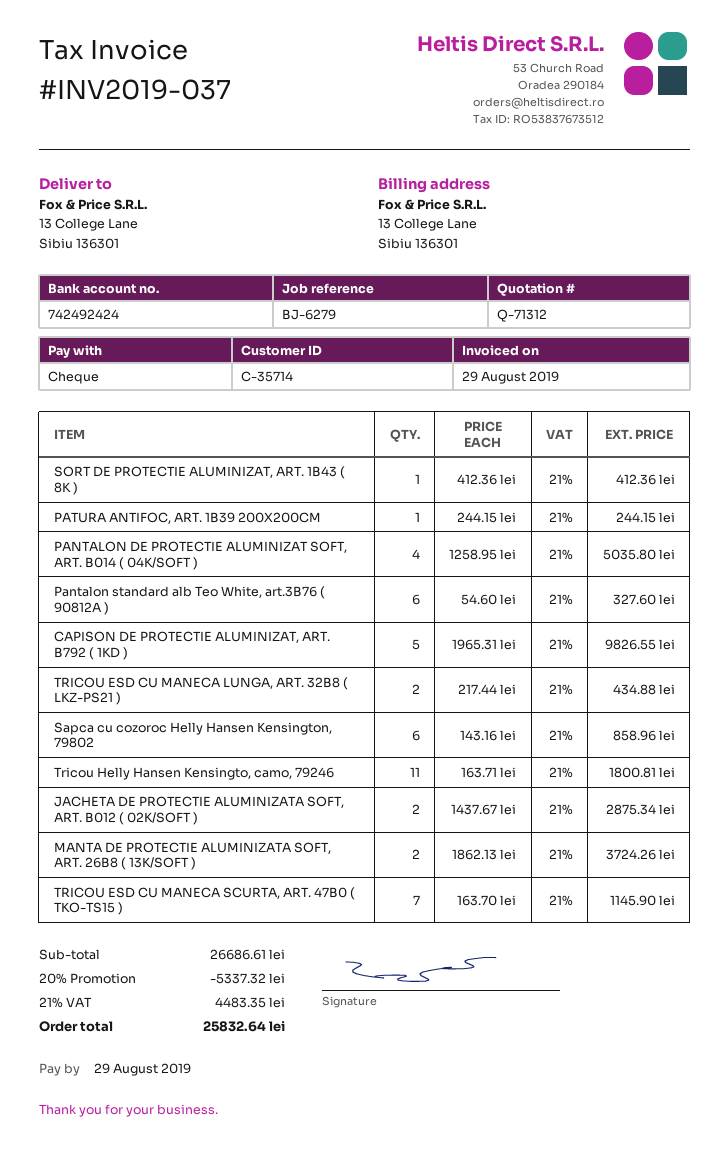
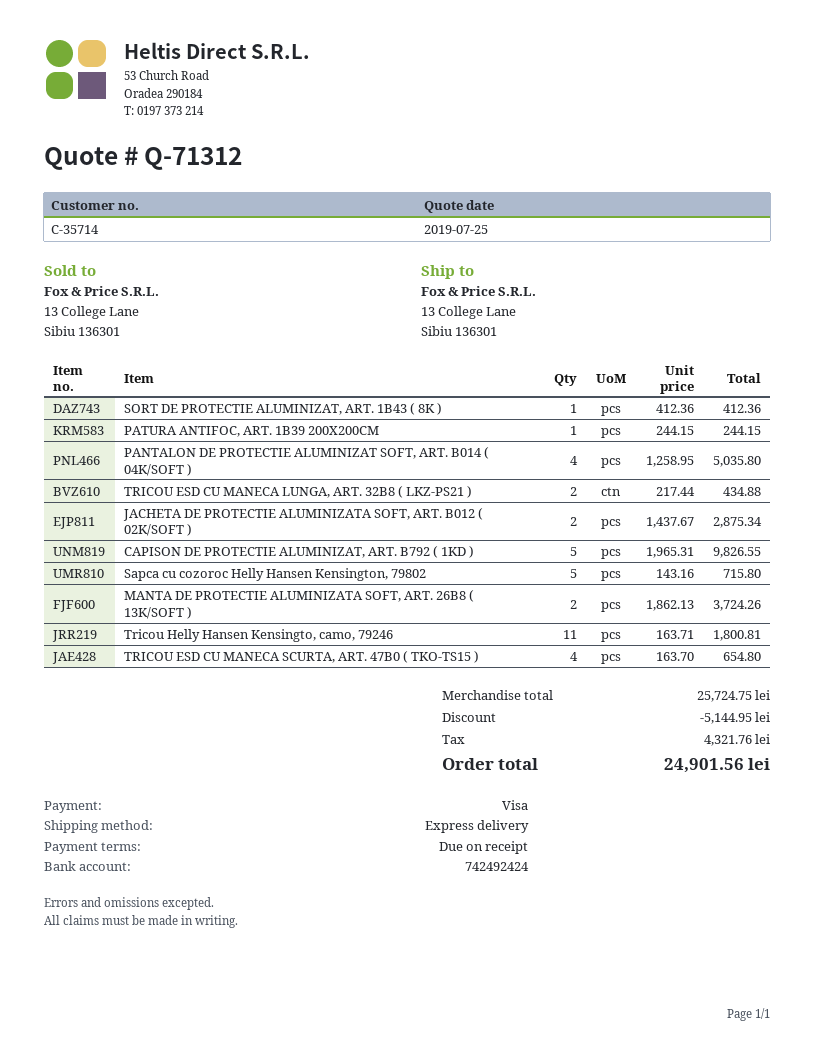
payment method: cheque -> Visa
Pantalon standard alb Teo White, art.3B76 ( 90812A ): 6 x 54.60 = 327.60 -> none
Sapca cu cozoroc Helly Hansen Kensington, 79802: 6 x 143.16 = 858.96 -> 5 x 143.16 = 715.80
TRICOU ESD CU MANECA SCURTA, ART. 47B0 ( TKO-TS15 ): 7 x 163.70 = 1145.90 -> 4 x 163.70 = 654.80
subtotal: 26686.61 -> 25724.75
discount: 5337.32 -> 5144.95
tax: 4483.35 -> 4321.76
total: 25832.64 -> 24901.56

